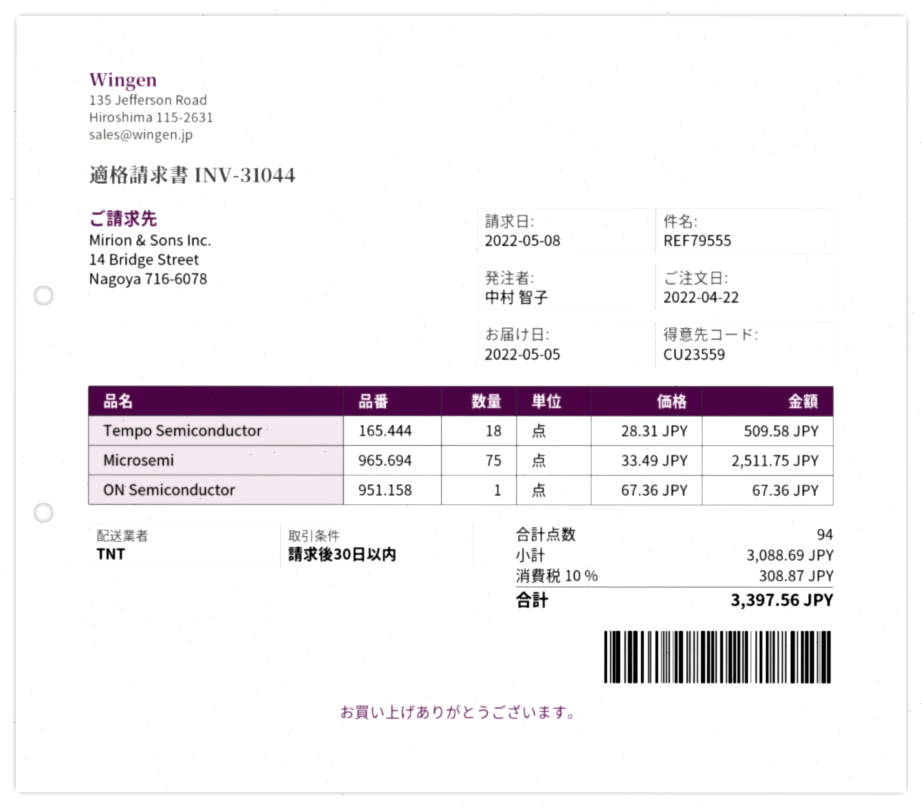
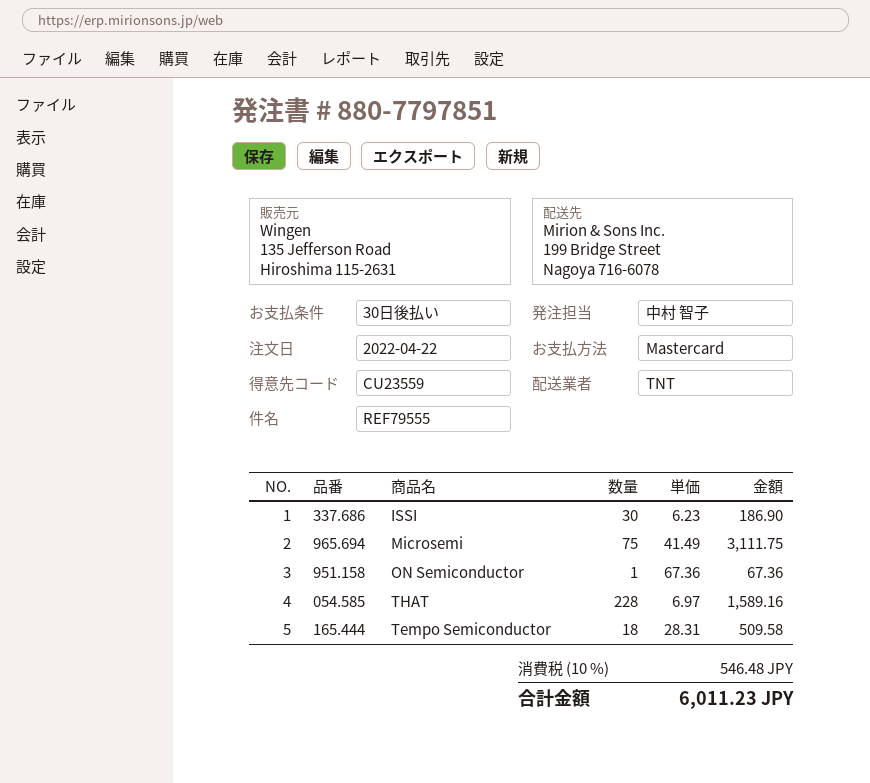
Microsemi: 75 x 33.49 = 2511.75 -> 75 x 41.49 = 3111.75
ISSI: none -> 30 x 6.23 = 186.90
THAT: none -> 228 x 6.97 = 1589.16
tax: 10% = 308.87 -> 10% = 546.48
total: 3397.56 -> 6011.23

